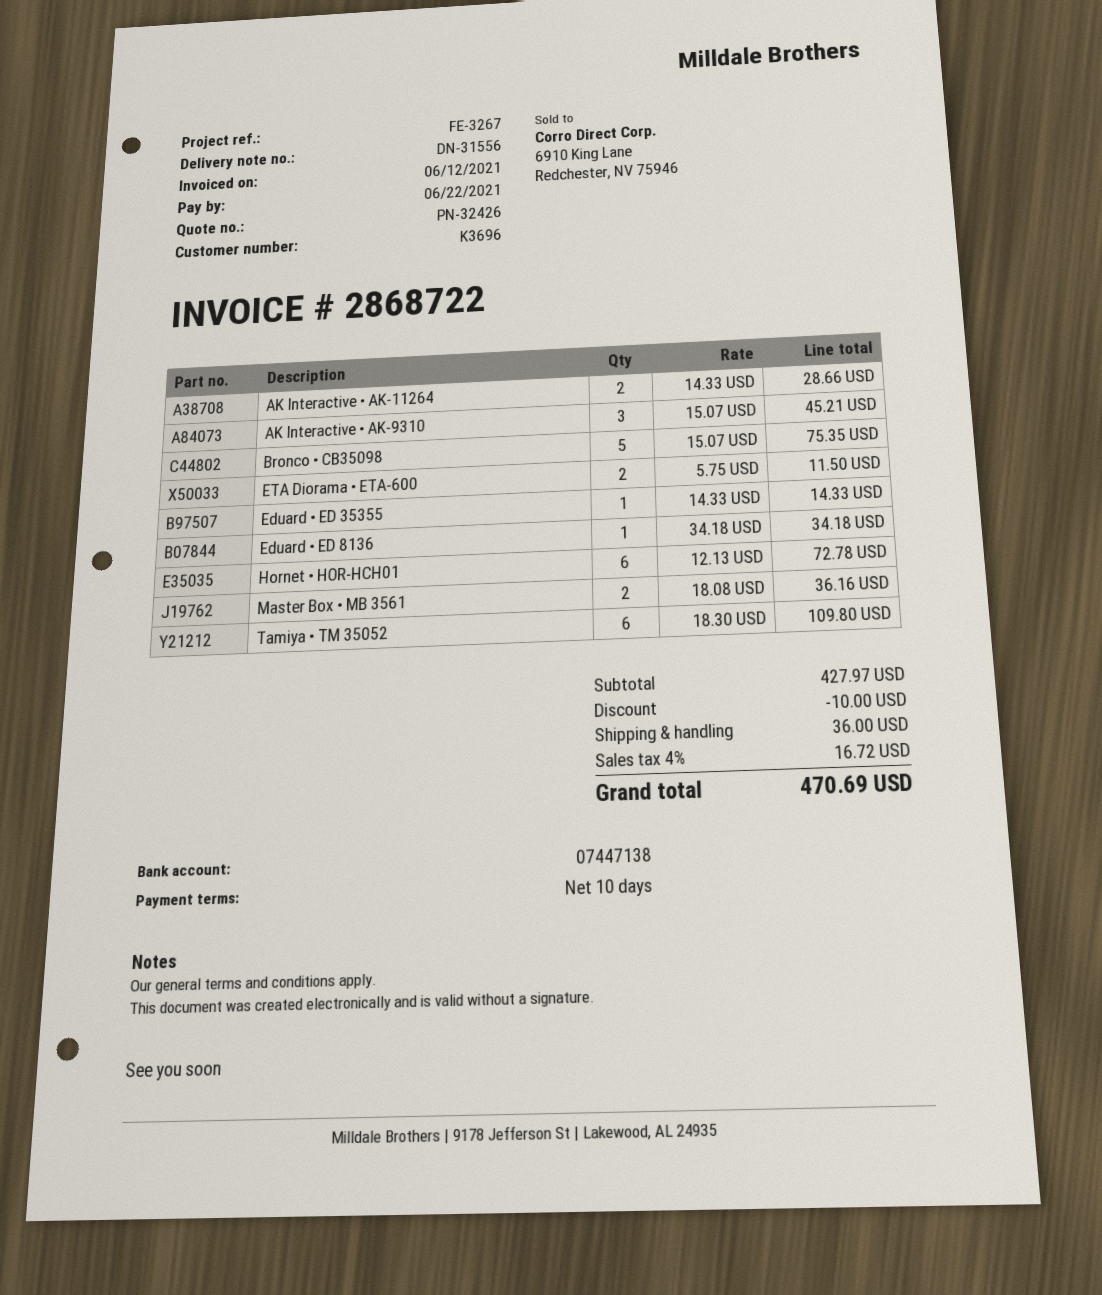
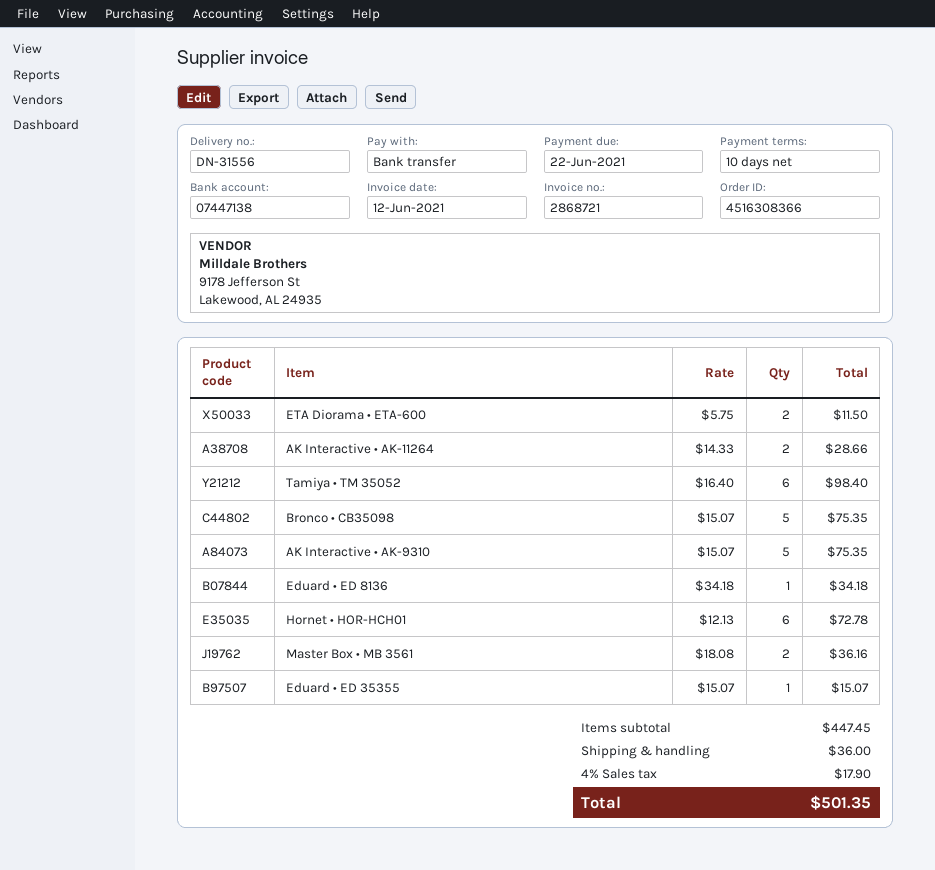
invoice number: 2868722 -> 2868721
AK Interactive • AK-9310: 3 x 15.07 = 45.21 -> 5 x 15.07 = 75.35
Eduard • ED 35355: 1 x 14.33 = 14.33 -> 1 x 15.07 = 15.07
Tamiya • TM 35052: 6 x 18.30 = 109.80 -> 6 x 16.40 = 98.40
subtotal: 427.97 -> 447.45
discount: 10.00 -> none
tax: 4% = 16.72 -> 4% = 17.90
total: 470.69 -> 501.35

